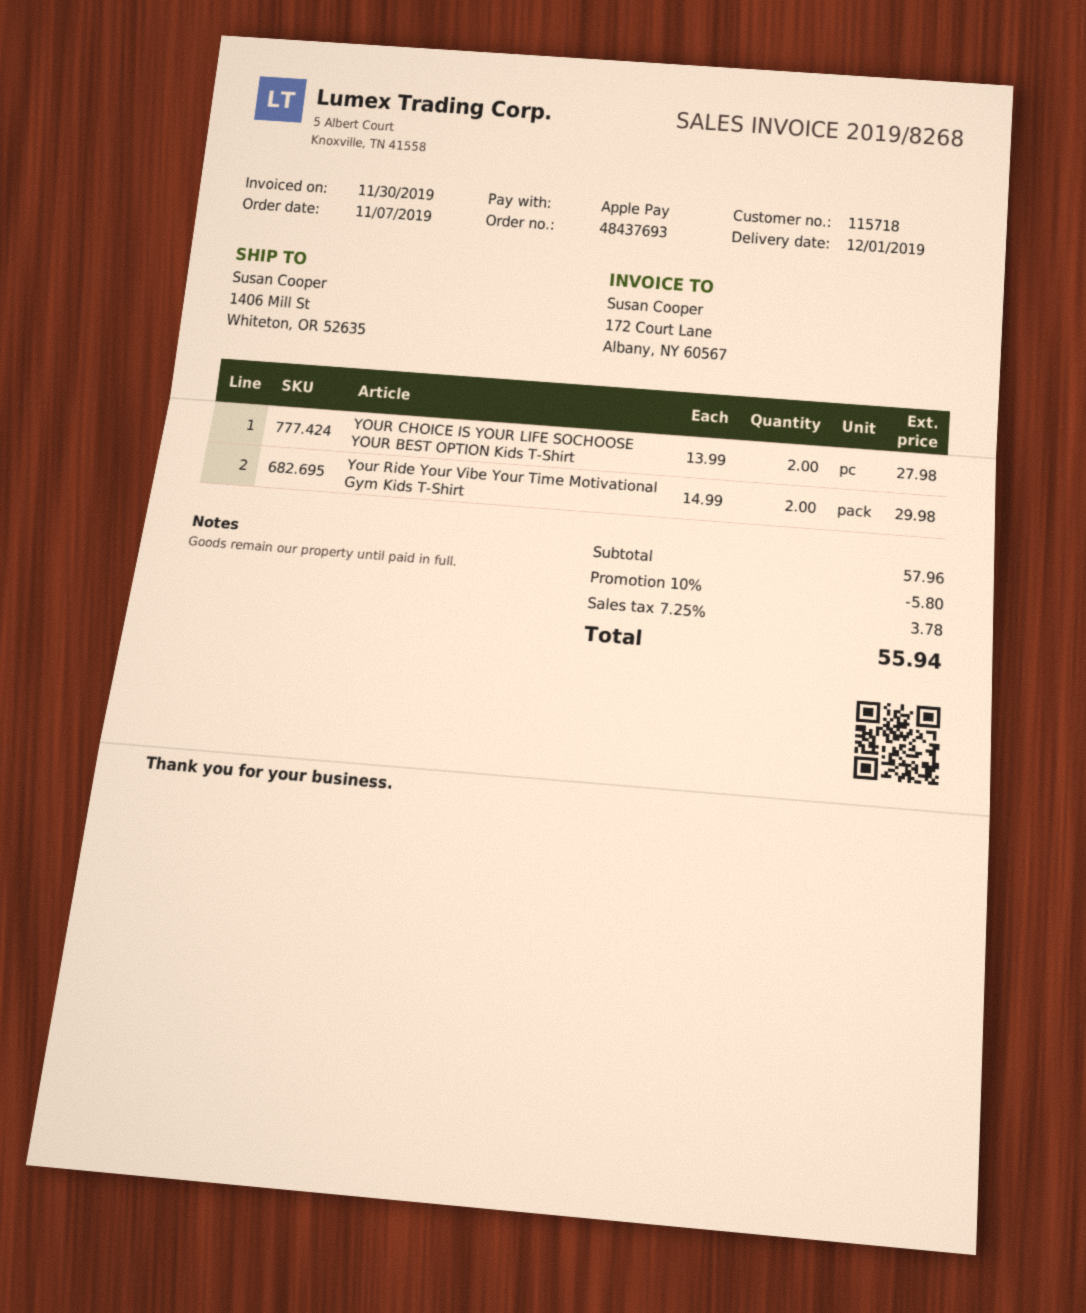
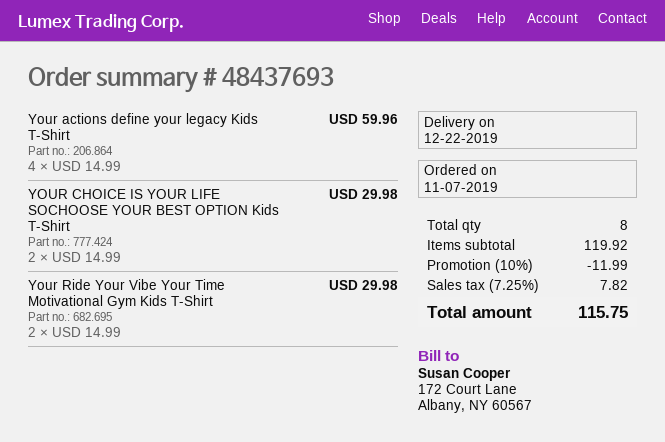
delivery date: 2019-12-01 -> 2019-12-22
YOUR CHOICE IS YOUR LIFE SOCHOOSE YOUR BEST OPTION Kids T-Shirt: 2 x 13.99 = 27.98 -> 2 x 14.99 = 29.98
Your actions define your legacy Kids T-Shirt: none -> 4 x 14.99 = 59.96
subtotal: 57.96 -> 119.92
discount: 10% = 5.80 -> 10% = 11.99
tax: 7.25% = 3.78 -> 7.25% = 7.82
total: 55.94 -> 115.75

